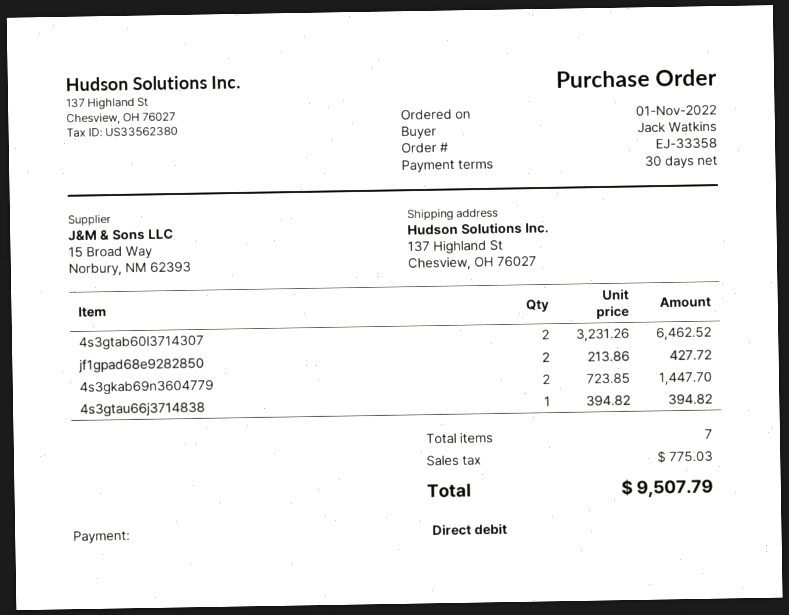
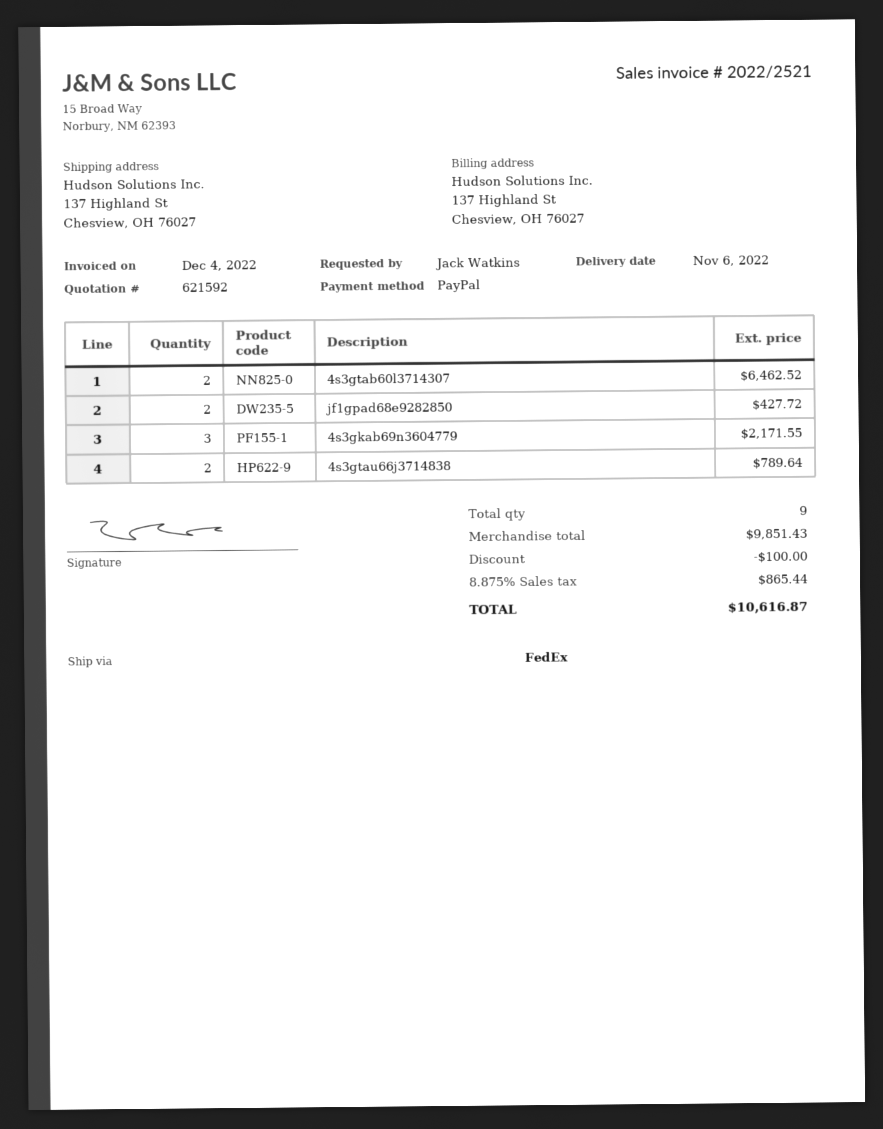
payment method: direct debit -> PayPal
4s3gkab69n3604779: 2 for 1447.70 -> 3 for 2171.55
4s3gtau66j3714838: 1 for 394.82 -> 2 for 789.64
total quantity: 7 -> 9
discount: none -> 100.00
tax: 775.03 -> 865.44
total: 9507.79 -> 10616.87

